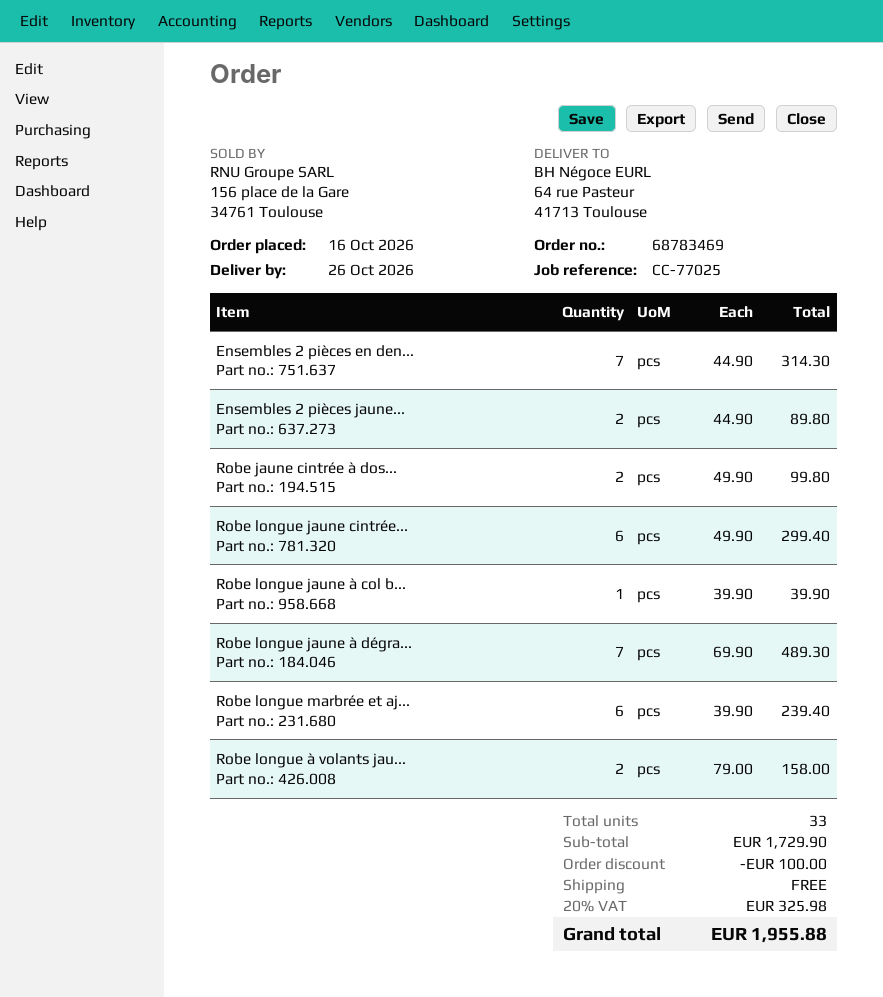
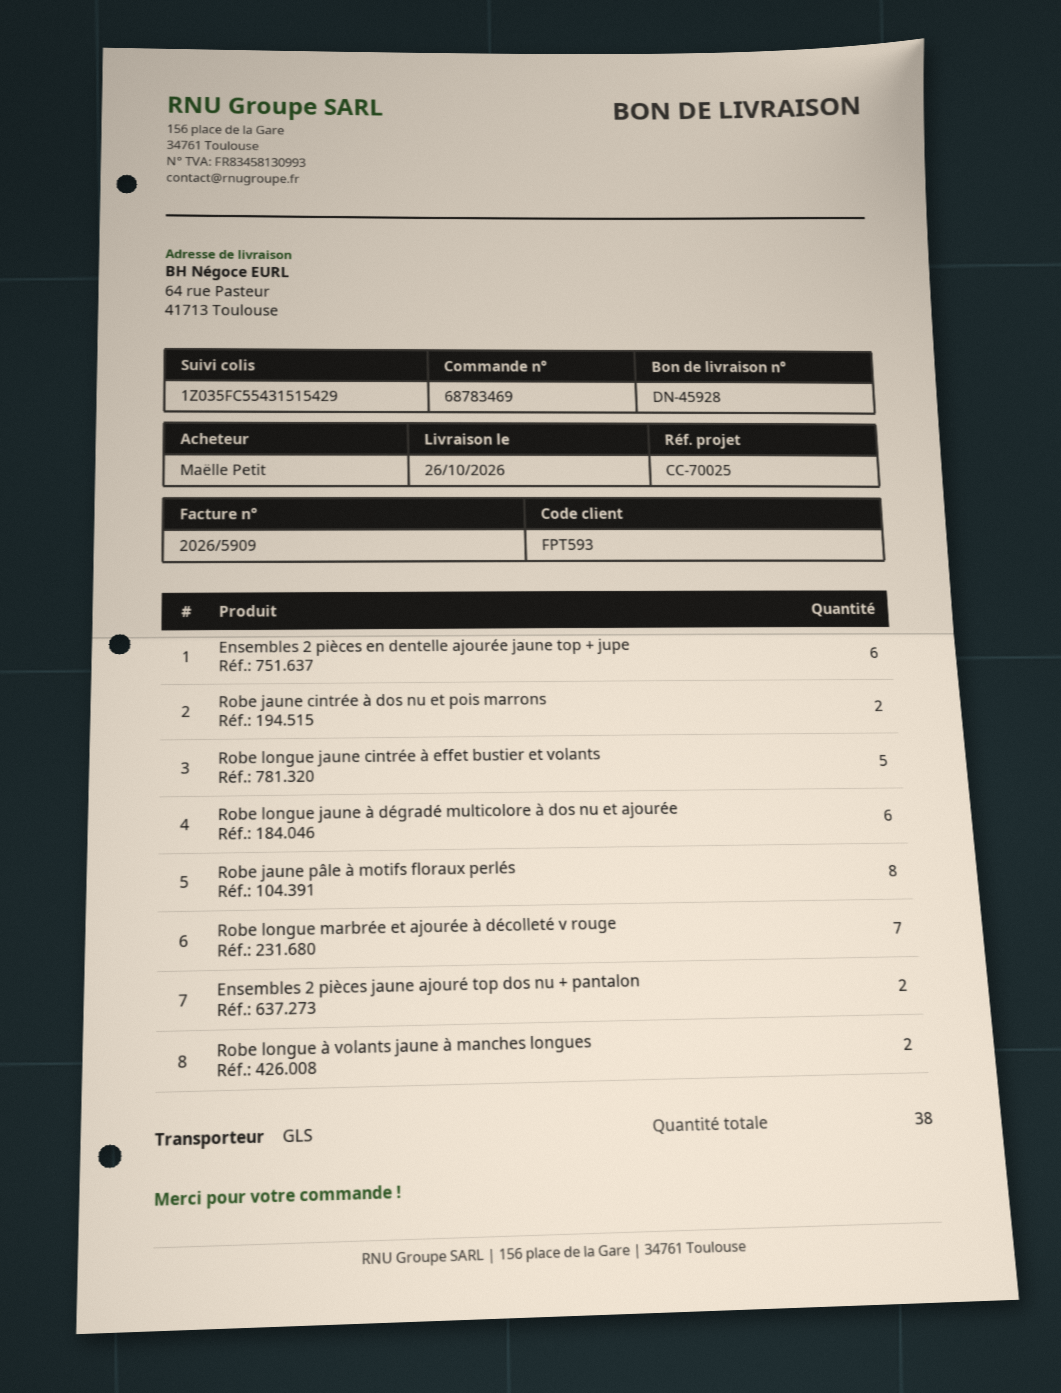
reference: CC-77025 -> CC-70025
Ensembles 2 pièces en den...: 7 -> 6
Robe longue jaune cintrée...: 6 -> 5
Robe longue jaune à col b...: 1 -> none
Robe longue jaune à dégra...: 7 -> 6
Robe longue marbrée et aj...: 6 -> 7
Robe jaune pâle à motifs floraux perlés: none -> 8
total quantity: 33 -> 38

